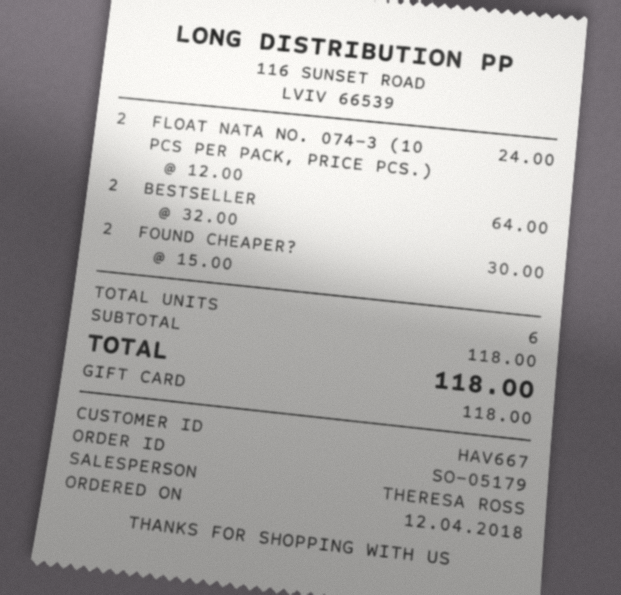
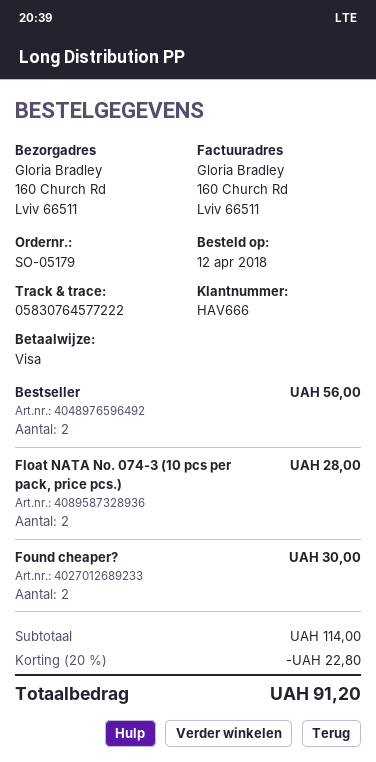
customer number: HAV667 -> HAV666
payment method: gift card -> Visa
FLOAT NATA NO. 074-3 (10 PCS PER PACK, PRICE PCS.): 2 for 24.00 -> 2 for 28.00
BESTSELLER: 2 for 64.00 -> 2 for 56.00
subtotal: 118.00 -> 114.00
discount: none -> 20% = 22.80
total: 118.00 -> 91.20

